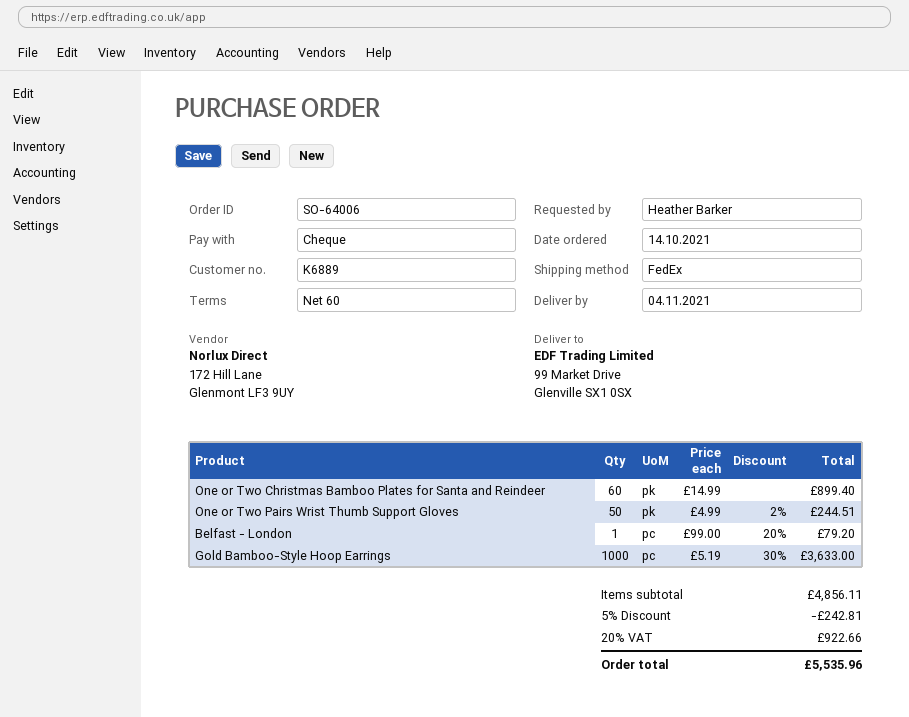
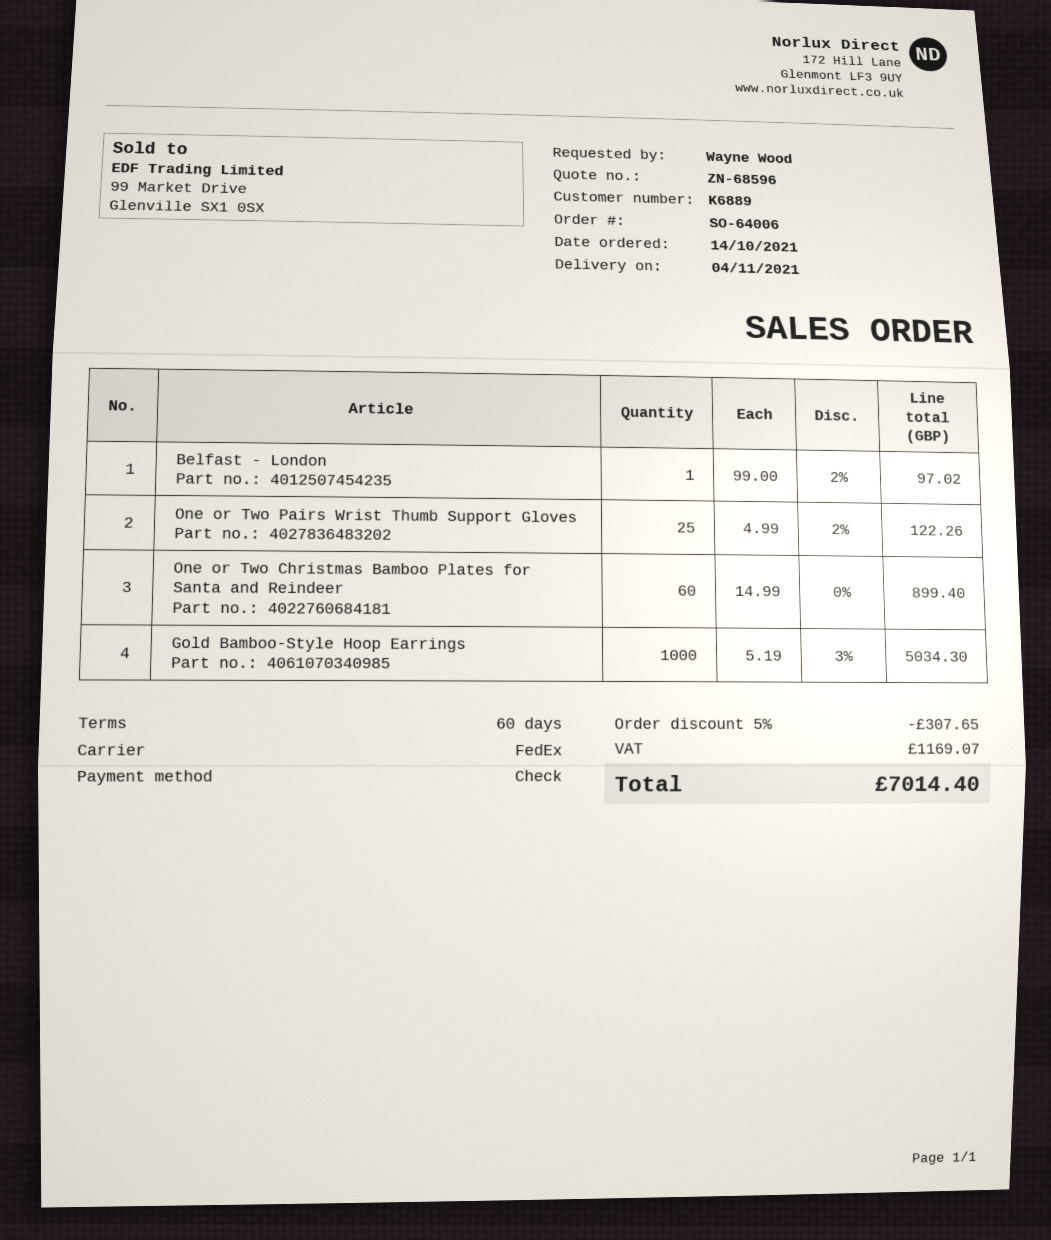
ordered by: Heather Barker -> Wayne Wood
One or Two Pairs Wrist Thumb Support Gloves: 50 x 4.99 - 2% = 244.51 -> 25 x 4.99 - 2% = 122.26
Belfast - London: 1 x 99.00 - 20% = 79.20 -> 1 x 99.00 - 2% = 97.02
Gold Bamboo-Style Hoop Earrings: 1000 x 5.19 - 30% = 3633.00 -> 1000 x 5.19 - 3% = 5034.30
discount: 5% = 242.81 -> 5% = 307.65
tax: 922.66 -> 1169.07
total: 5535.96 -> 7014.40

